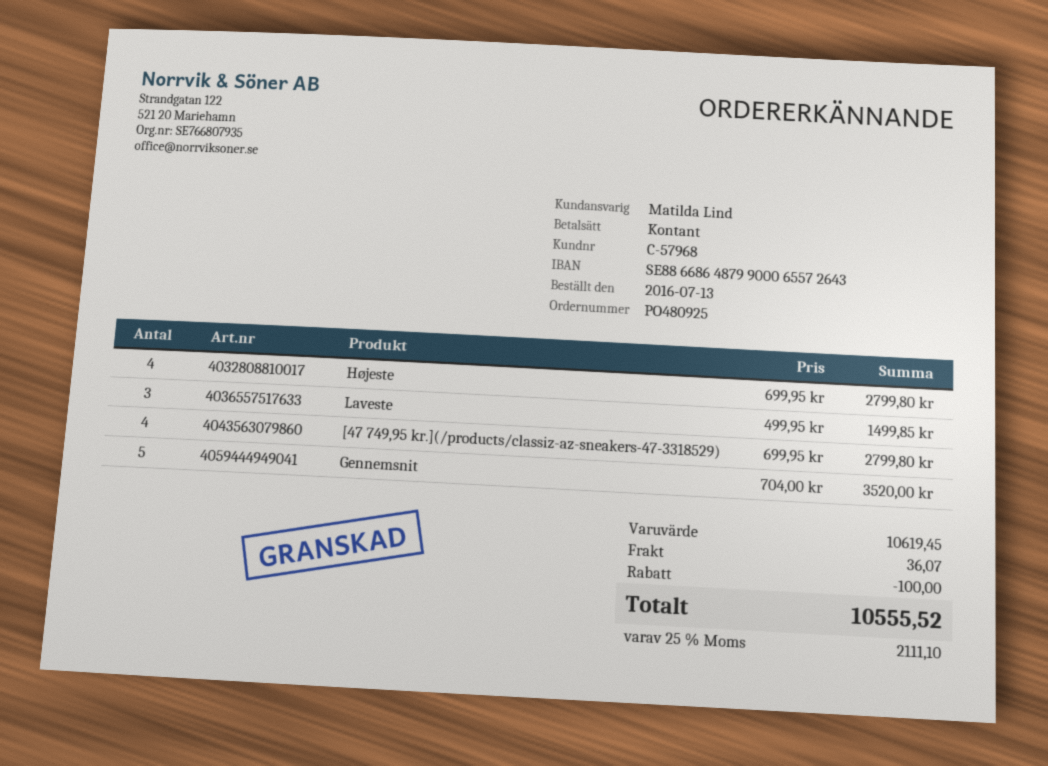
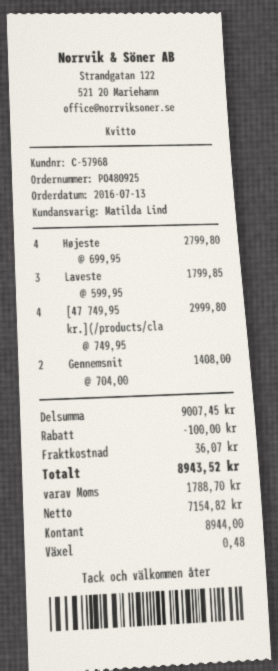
Laveste: 3 x 499.95 = 1499.85 -> 3 x 599.95 = 1799.85
[47 749,95 kr.](/products/classiz-az-sneakers-47-3318529): 4 x 699.95 = 2799.80 -> 4 x 749.95 = 2999.80
Gennemsnit: 5 x 704.00 = 3520.00 -> 2 x 704.00 = 1408.00
subtotal: 10619.45 -> 9007.45
tax: 2111.10 -> 1788.70
total: 10555.52 -> 8943.52

